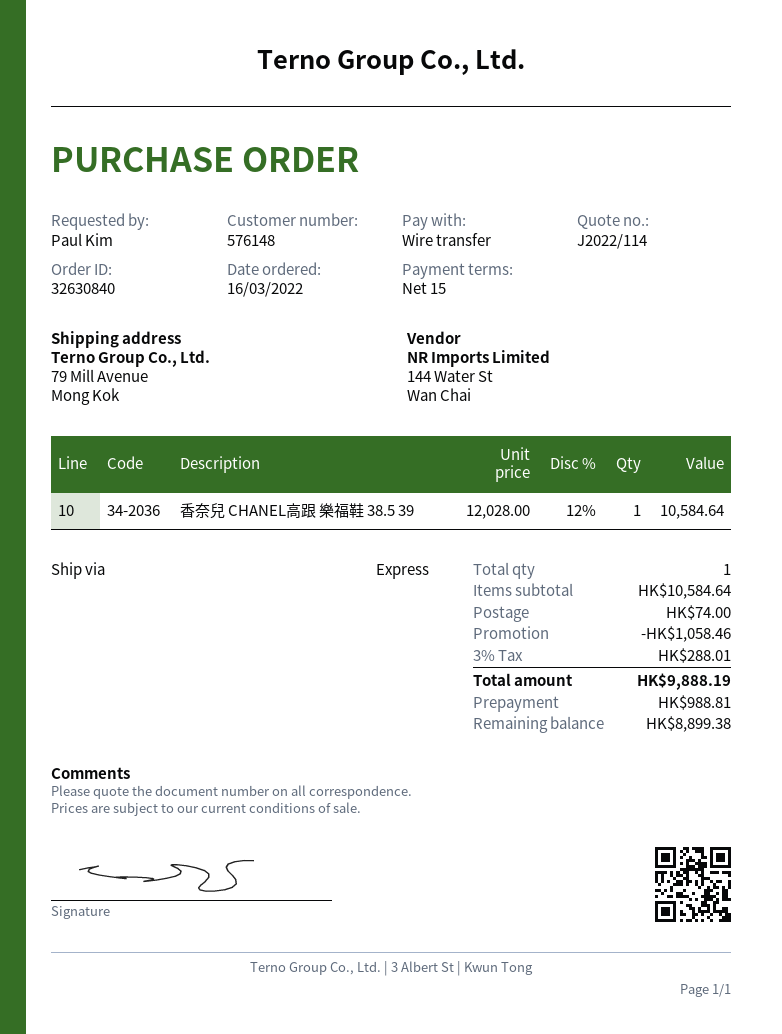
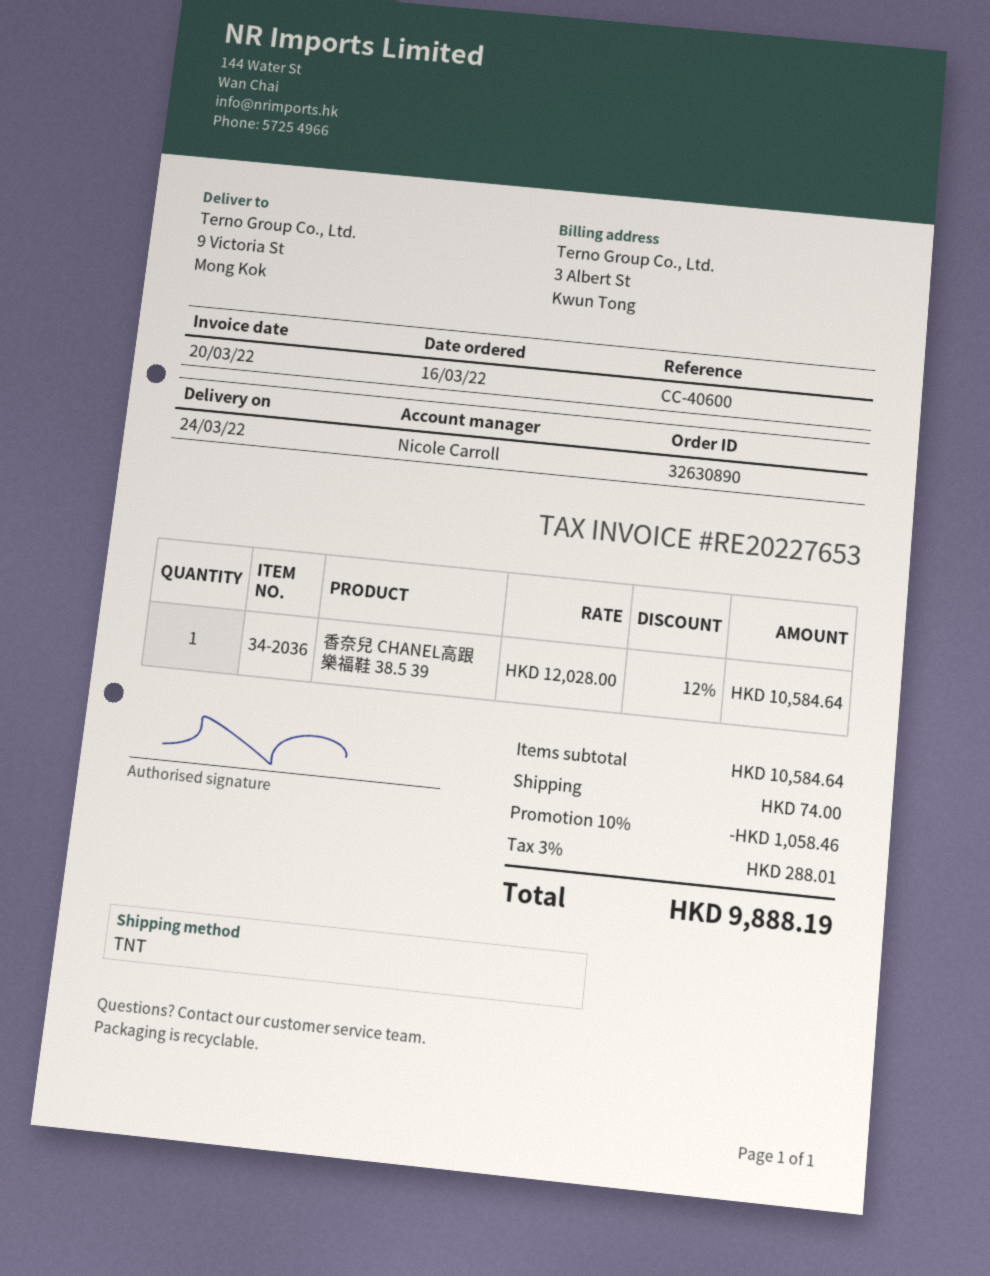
order number: 32630840 -> 32630890
shipping method: express -> TNT
ship to: 79 Mill Avenue, Mong Kok -> 9 Victoria St, Mong Kok

